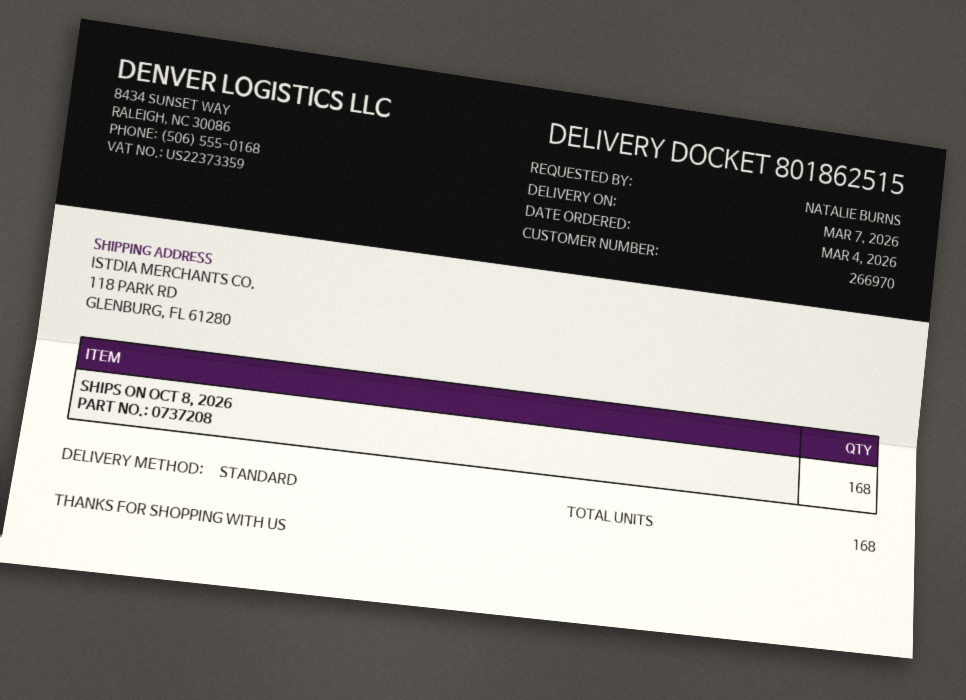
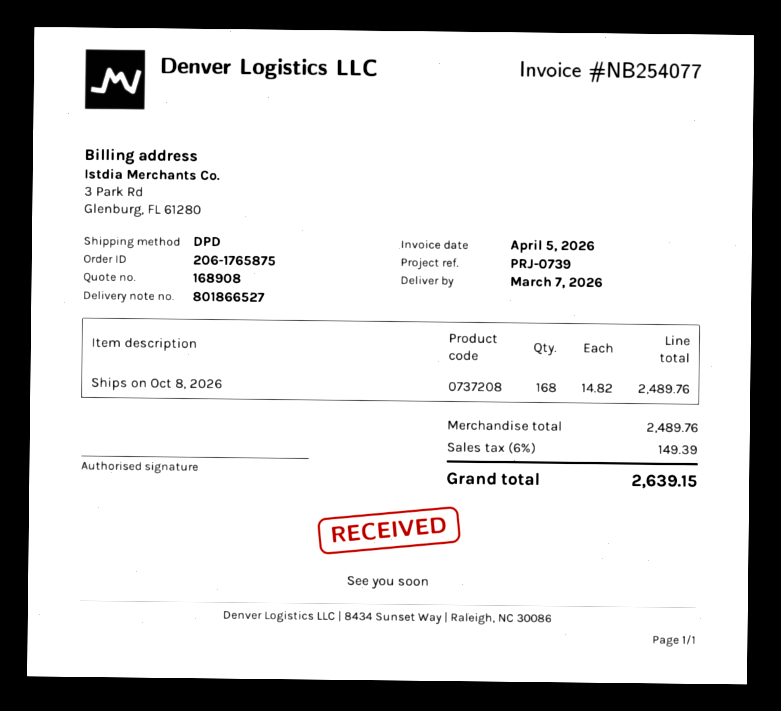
delivery note number: 801862515 -> 801866527
shipping method: standard -> DPD

